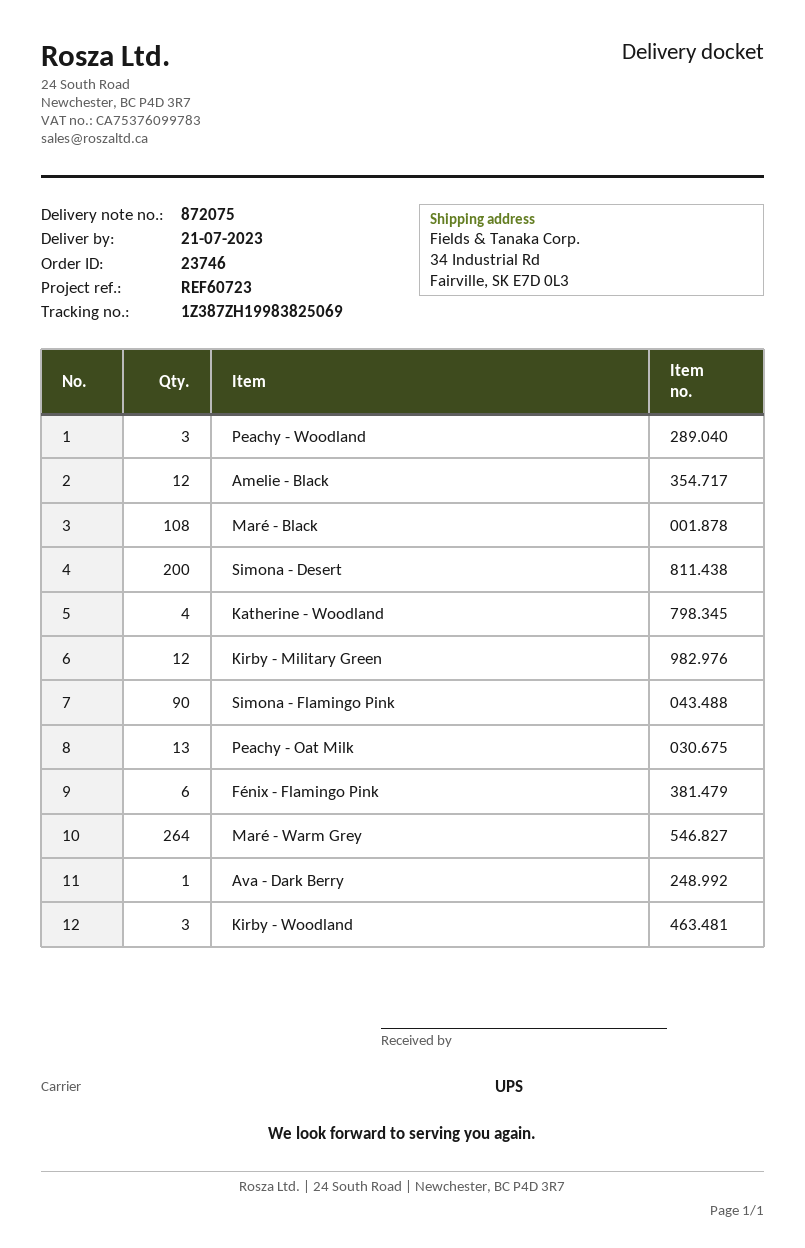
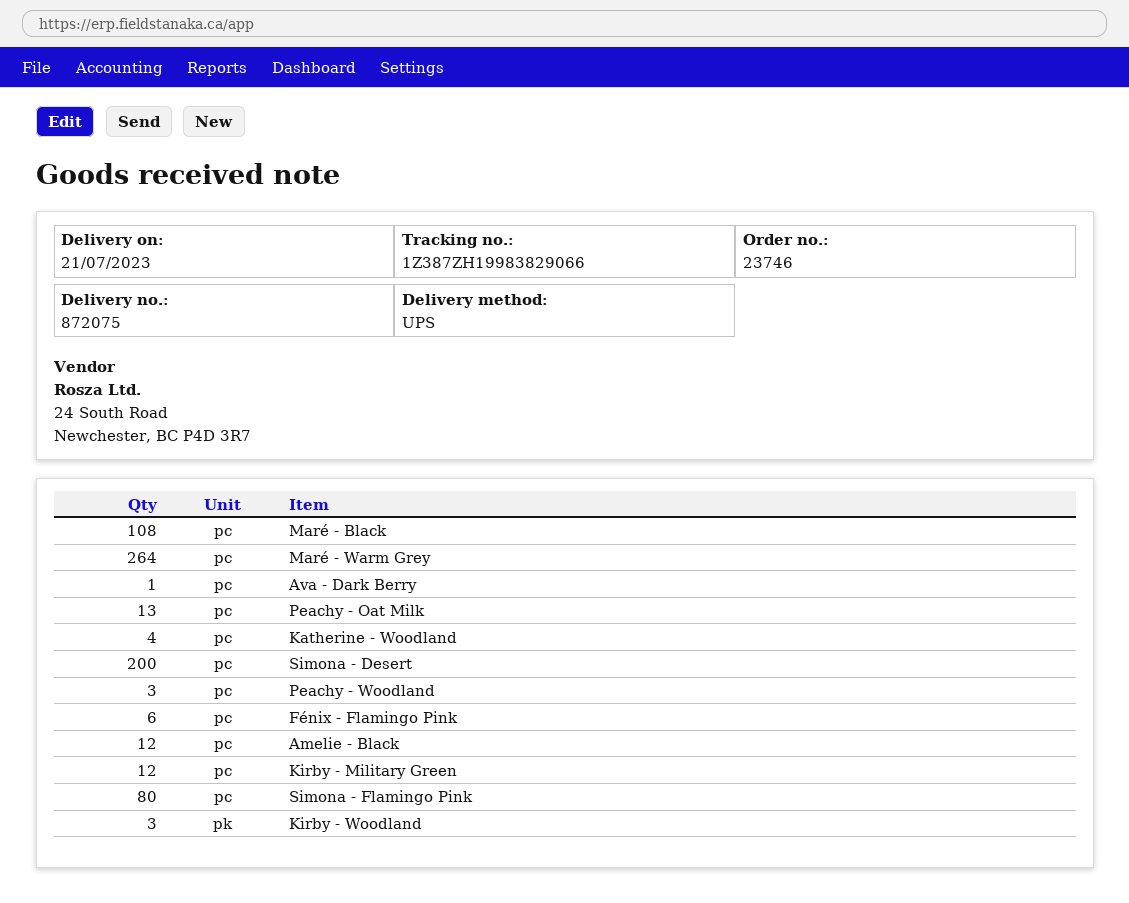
tracking number: 1Z387ZH19983825069 -> 1Z387ZH19983829066
Simona - Flamingo Pink: 90 -> 80

